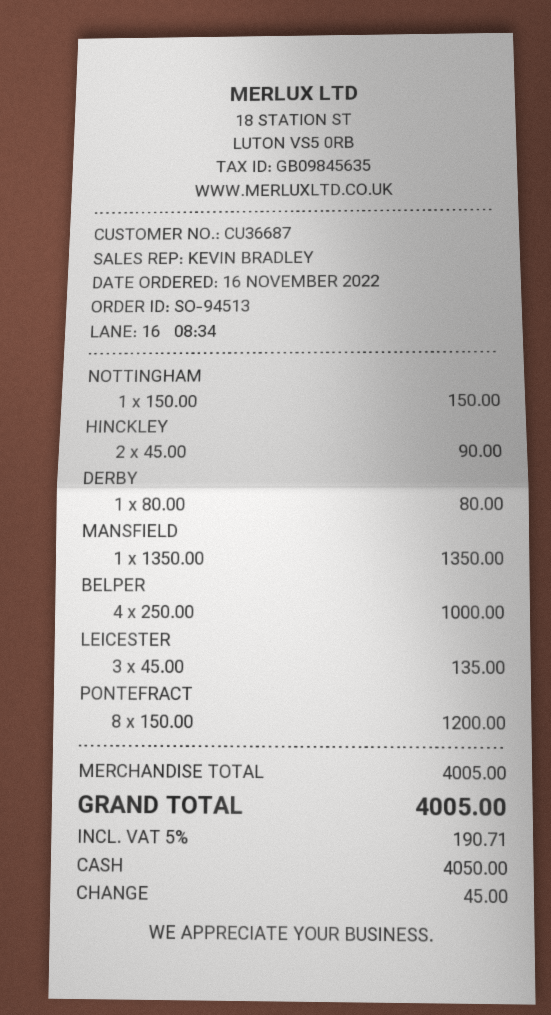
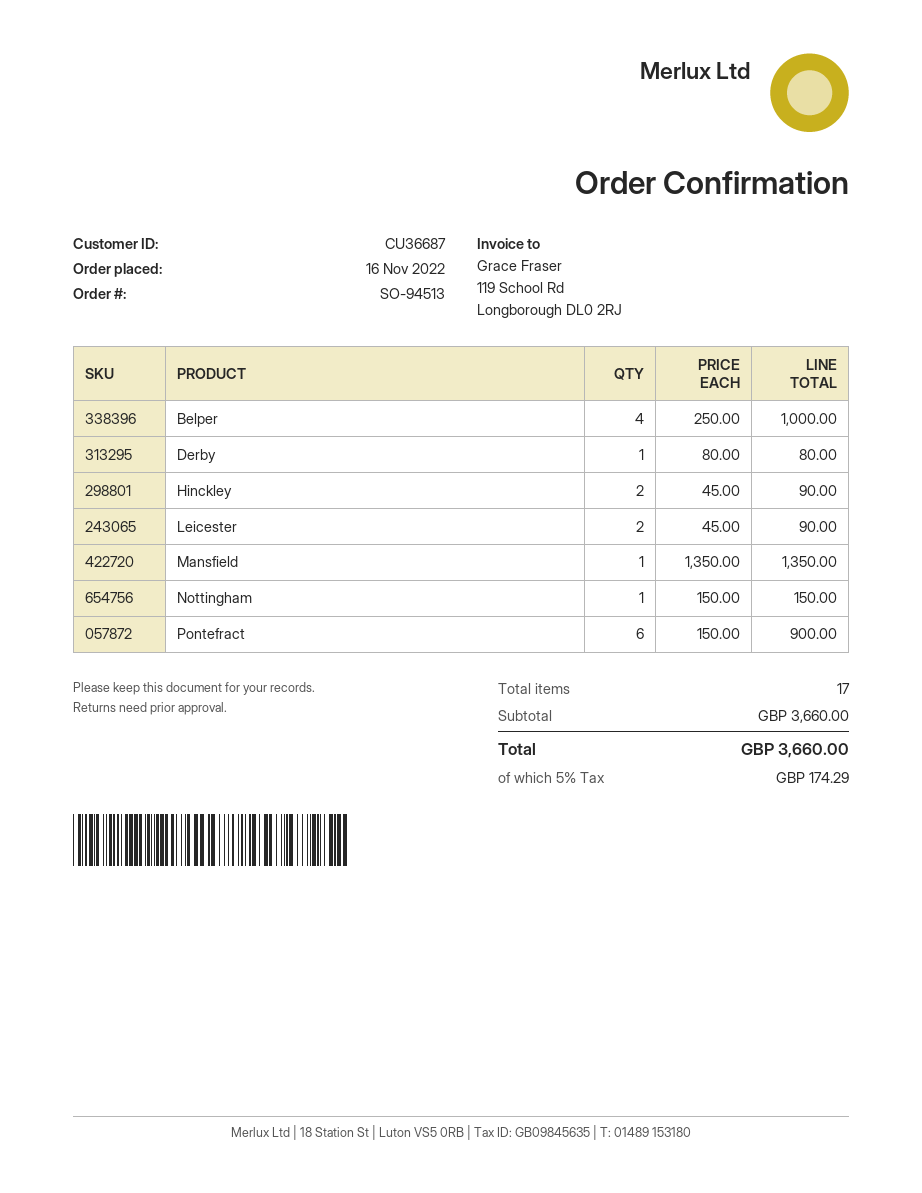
LEICESTER: 3 x 45.00 = 135.00 -> 2 x 45.00 = 90.00
PONTEFRACT: 8 x 150.00 = 1200.00 -> 6 x 150.00 = 900.00
subtotal: 4005.00 -> 3660.00
tax: 5% = 190.71 -> 5% = 174.29
total: 4005.00 -> 3660.00

